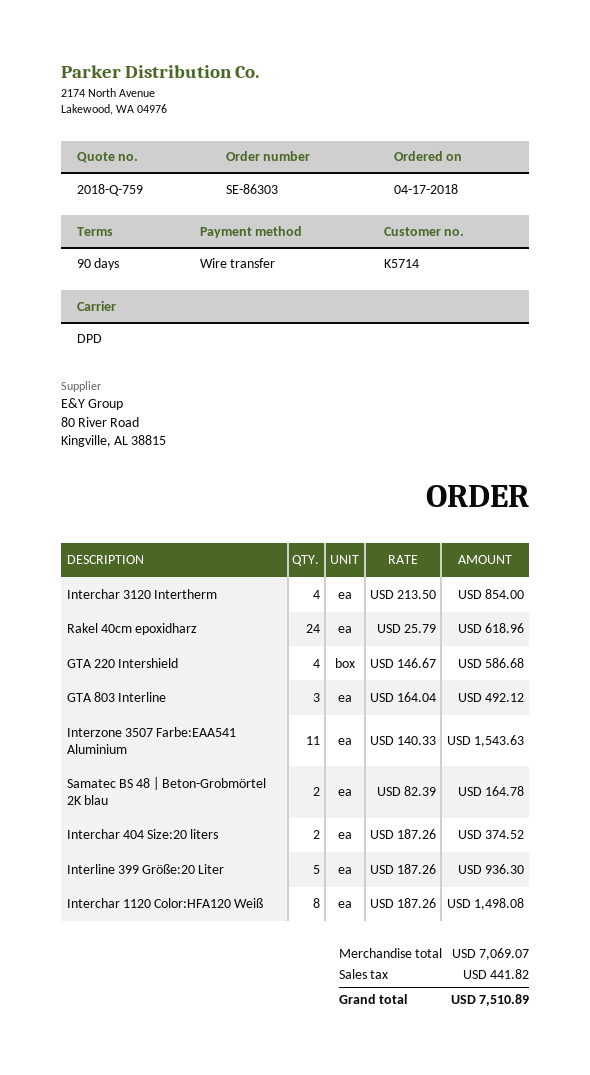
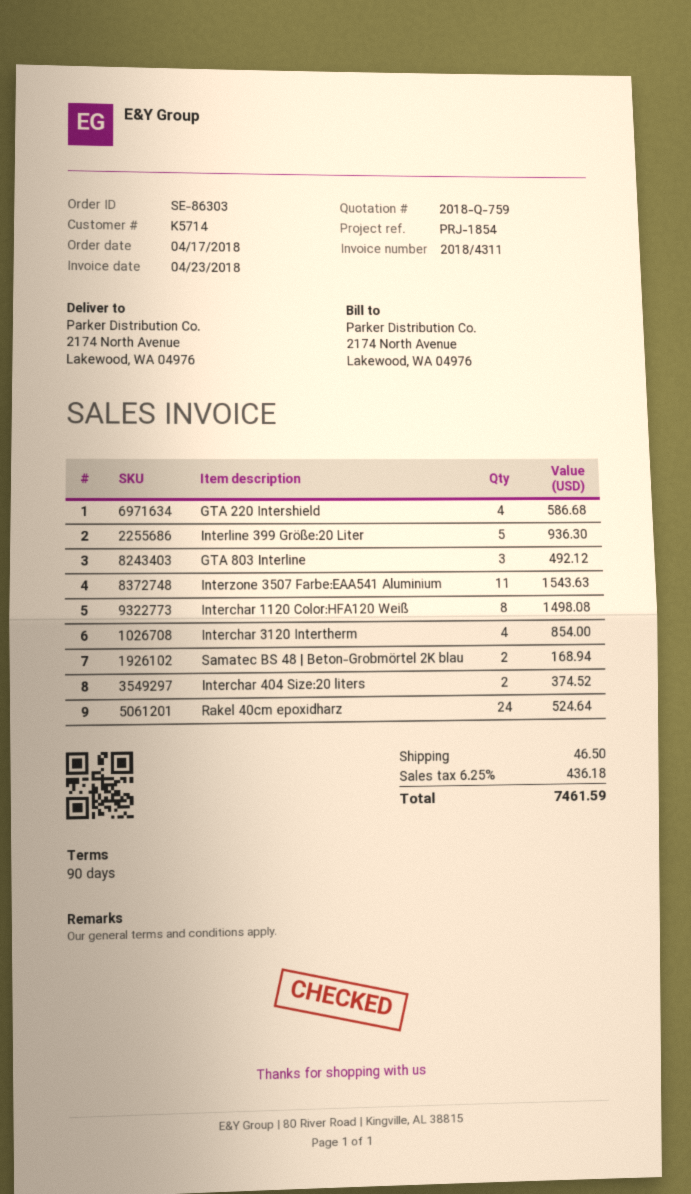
Rakel 40cm epoxidharz: 24 for 618.96 -> 24 for 524.64
Samatec BS 48 | Beton-Grobmörtel 2K blau: 2 for 164.78 -> 2 for 168.94
shipping: none -> 46.50
tax: 441.82 -> 436.18
total: 7510.89 -> 7461.59

